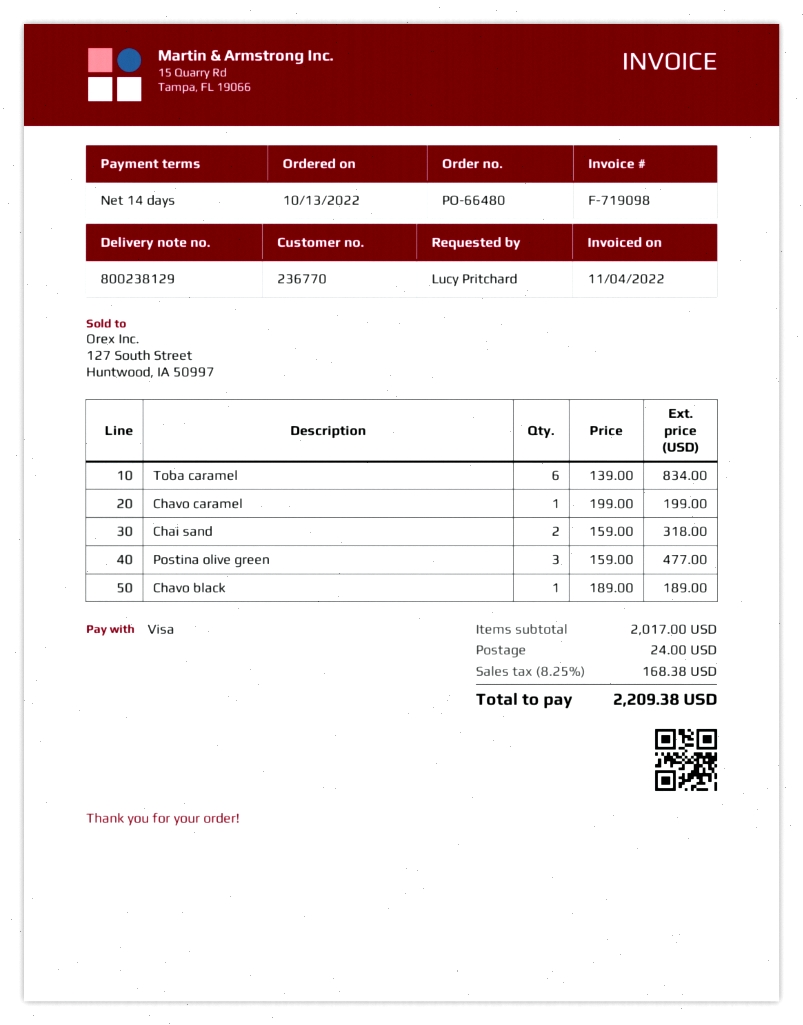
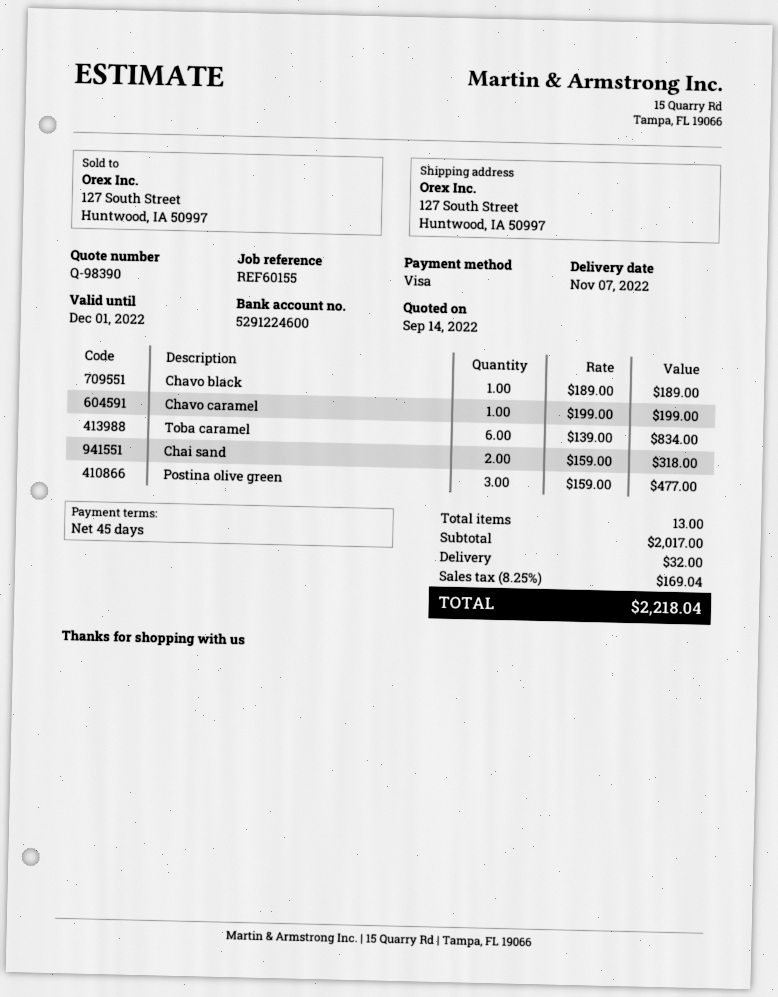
payment terms: 14 days -> 45 days
shipping: 24.00 -> 32.00
tax: 8.25% = 168.38 -> 8.25% = 169.04
total: 2209.38 -> 2218.04

